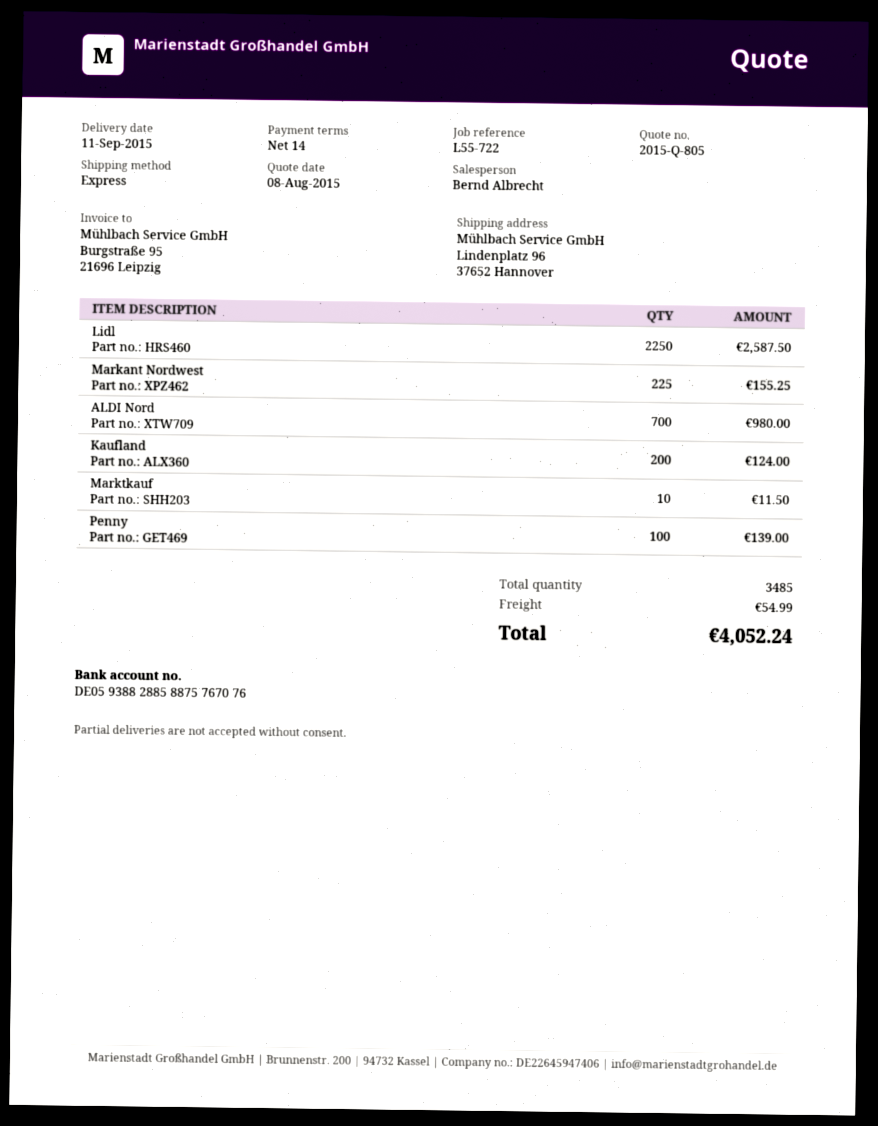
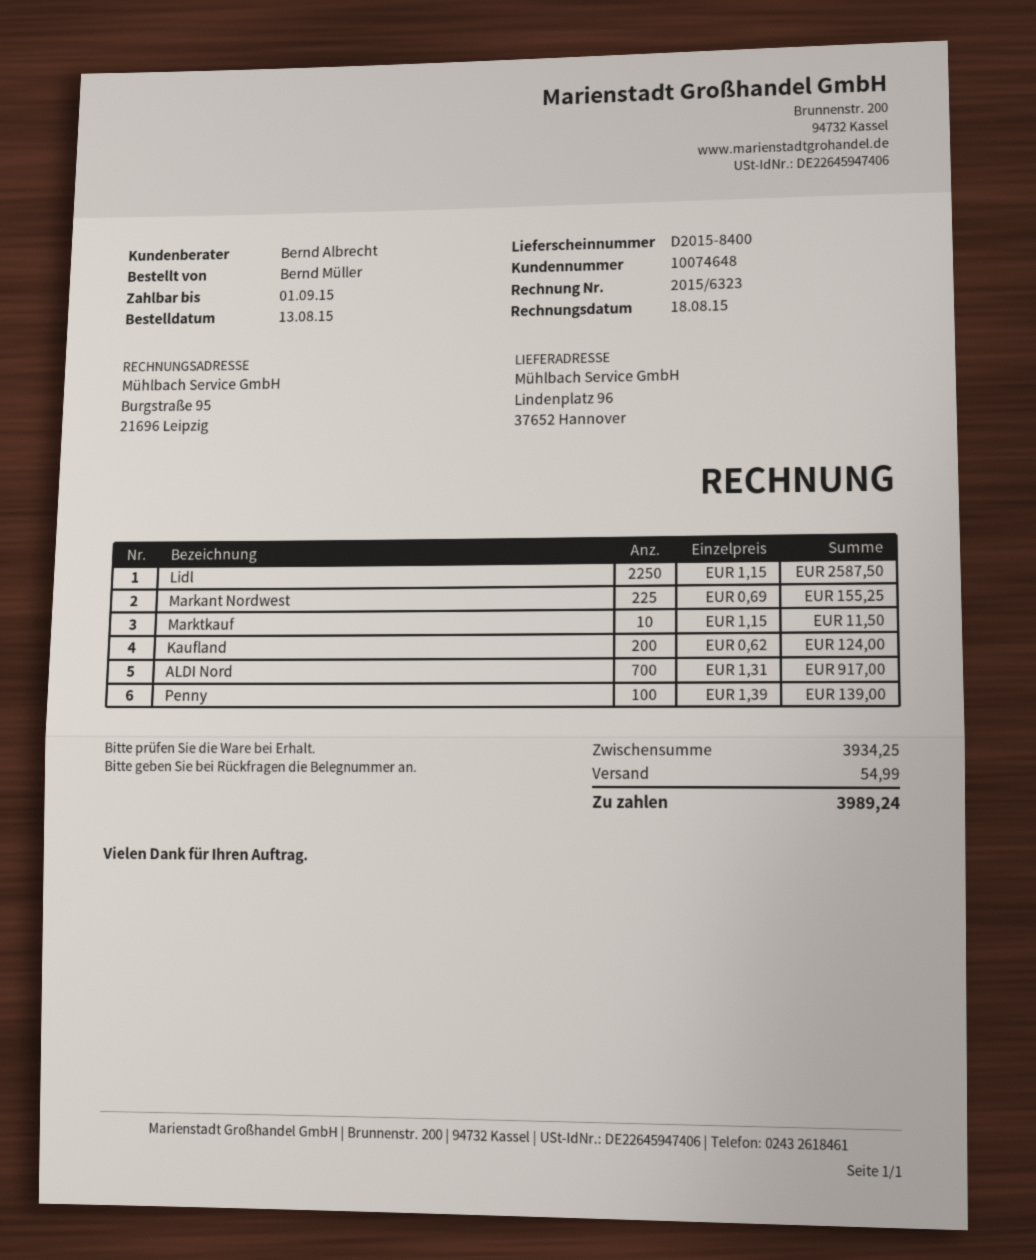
ALDI Nord: 700 for 980.00 -> 700 for 917.00
total: 4052.24 -> 3989.24

